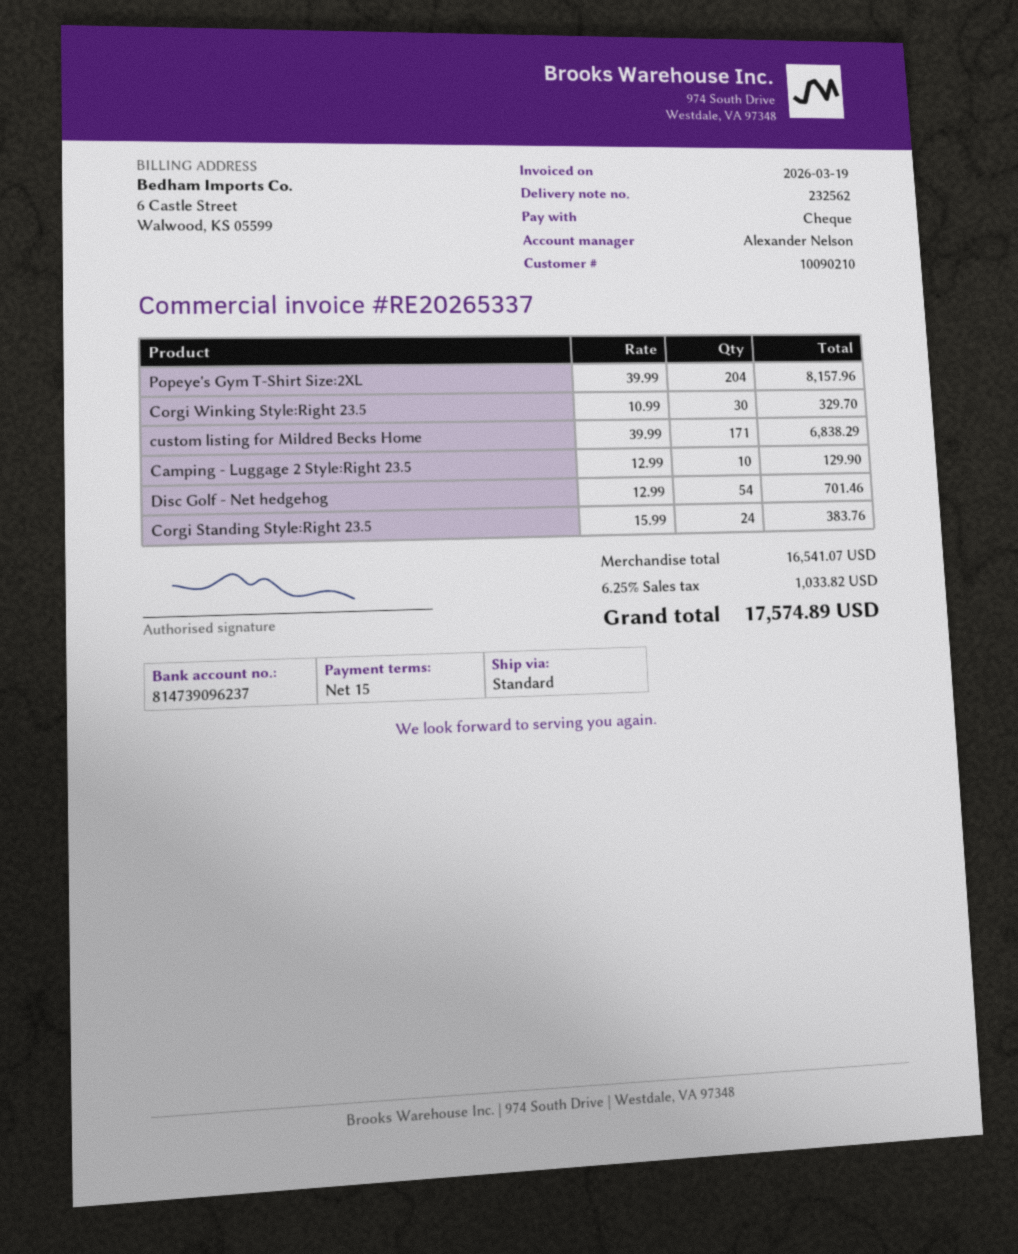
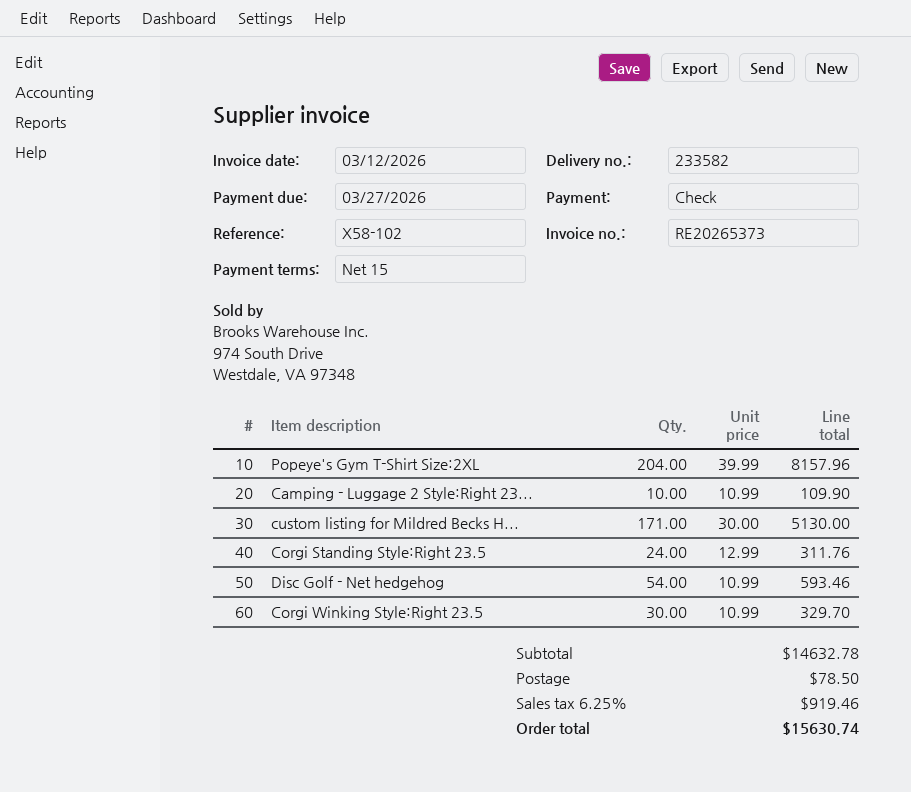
delivery note number: 232562 -> 233582
invoice number: RE20265337 -> RE20265373
invoice date: 2026-03-19 -> 2026-03-12
custom listing for Mildred Becks Home: 171 x 39.99 = 6838.29 -> 171 x 30.00 = 5130.00
Camping - Luggage 2 Style:Right 23.5: 10 x 12.99 = 129.90 -> 10 x 10.99 = 109.90
Disc Golf - Net hedgehog: 54 x 12.99 = 701.46 -> 54 x 10.99 = 593.46
Corgi Standing Style:Right 23.5: 24 x 15.99 = 383.76 -> 24 x 12.99 = 311.76
subtotal: 16541.07 -> 14632.78
shipping: none -> 78.50
tax: 6.25% = 1033.82 -> 6.25% = 919.46
total: 17574.89 -> 15630.74

